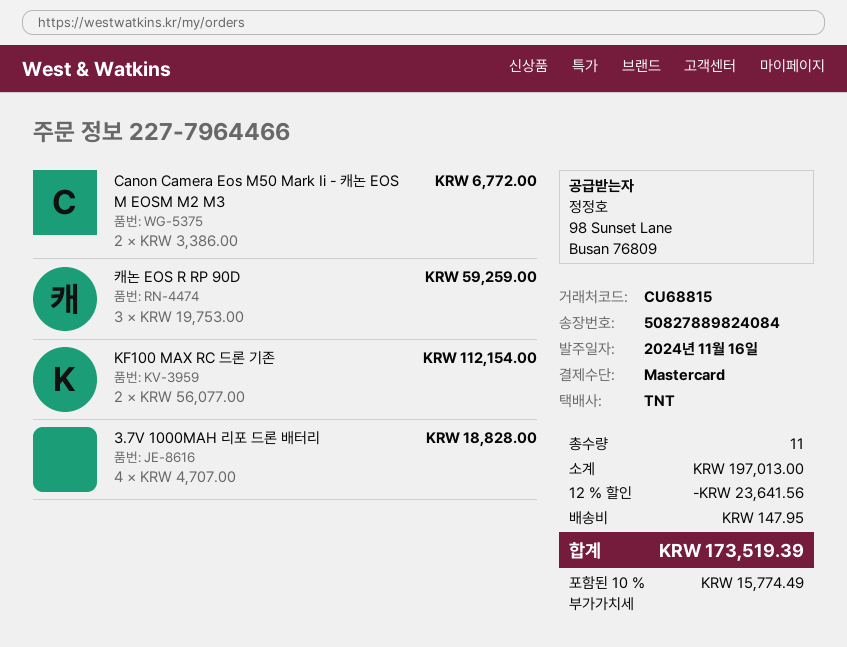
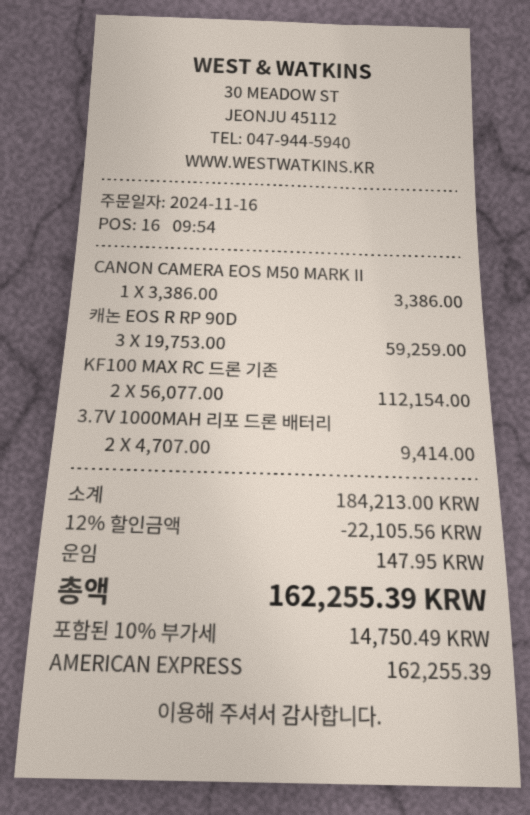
payment method: Mastercard -> American Express
Canon Camera Eos M50 Mark Ii - 캐논 EOS M EOSM M2 M3: 2 x 3386.00 = 6772.00 -> 1 x 3386.00 = 3386.00
3.7V 1000MAH 리포 드론 배터리: 4 x 4707.00 = 18828.00 -> 2 x 4707.00 = 9414.00
subtotal: 197013.00 -> 184213.00
discount: 12% = 23641.56 -> 12% = 22105.56
tax: 10% = 15774.49 -> 10% = 14750.49
total: 173519.39 -> 162255.39

